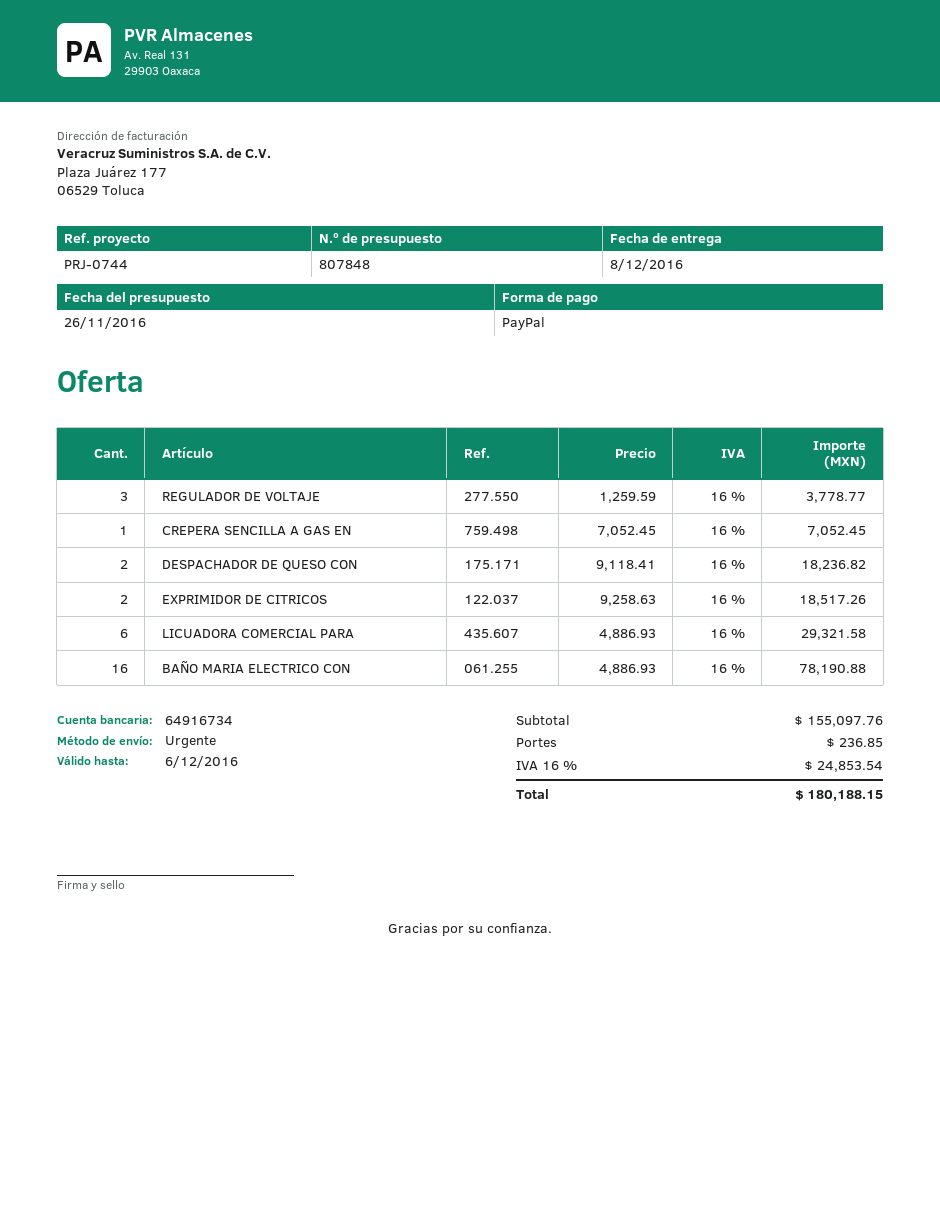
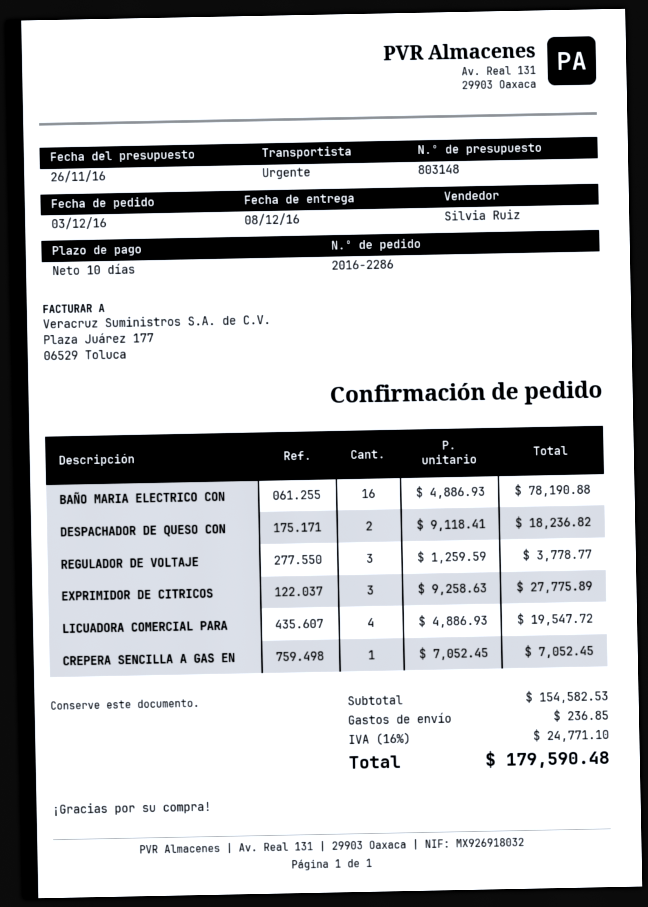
quote number: 807848 -> 803148
EXPRIMIDOR DE CITRICOS: 2 x 9258.63 = 18517.26 -> 3 x 9258.63 = 27775.89
LICUADORA COMERCIAL PARA: 6 x 4886.93 = 29321.58 -> 4 x 4886.93 = 19547.72
subtotal: 155097.76 -> 154582.53
tax: 16% = 24853.54 -> 16% = 24771.10
total: 180188.15 -> 179590.48

